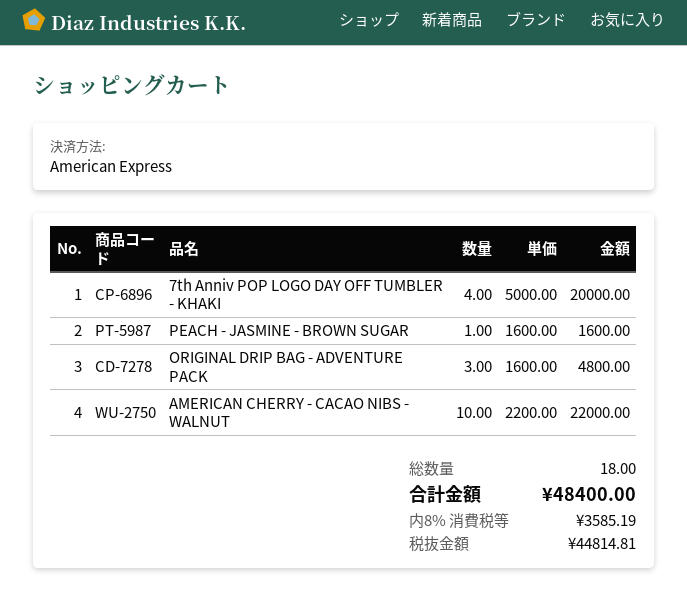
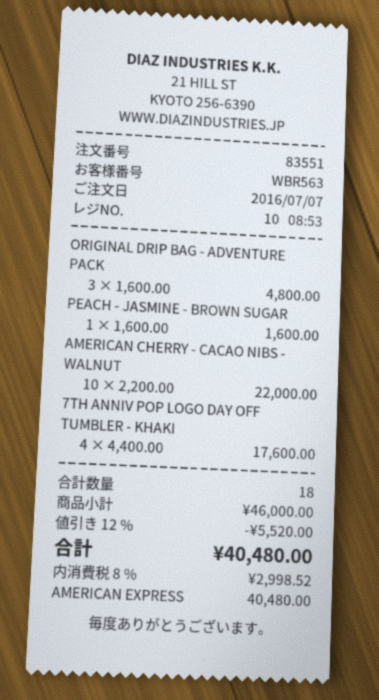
7th Anniv POP LOGO DAY OFF TUMBLER - KHAKI: 4 x 5000.00 = 20000.00 -> 4 x 4400.00 = 17600.00
discount: none -> 12% = 5520.00
tax: 8% = 3585.19 -> 8% = 2998.52
total: 48400.00 -> 40480.00

